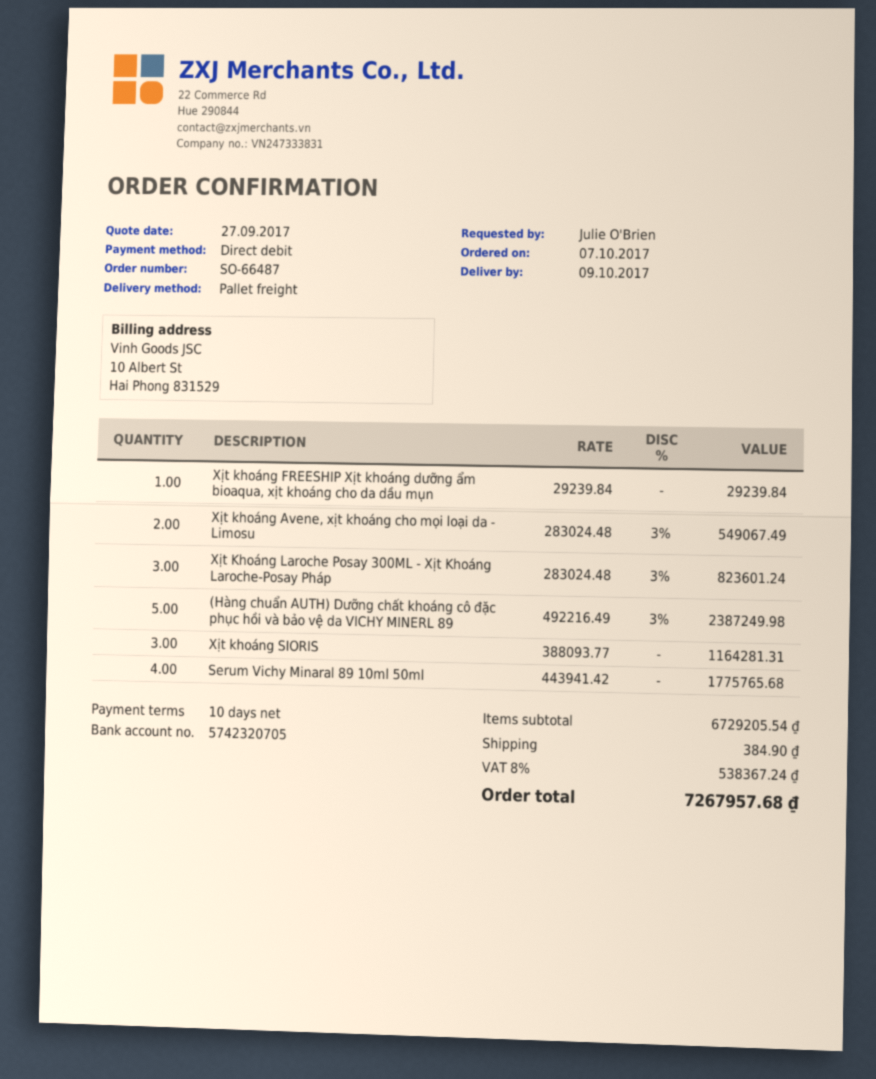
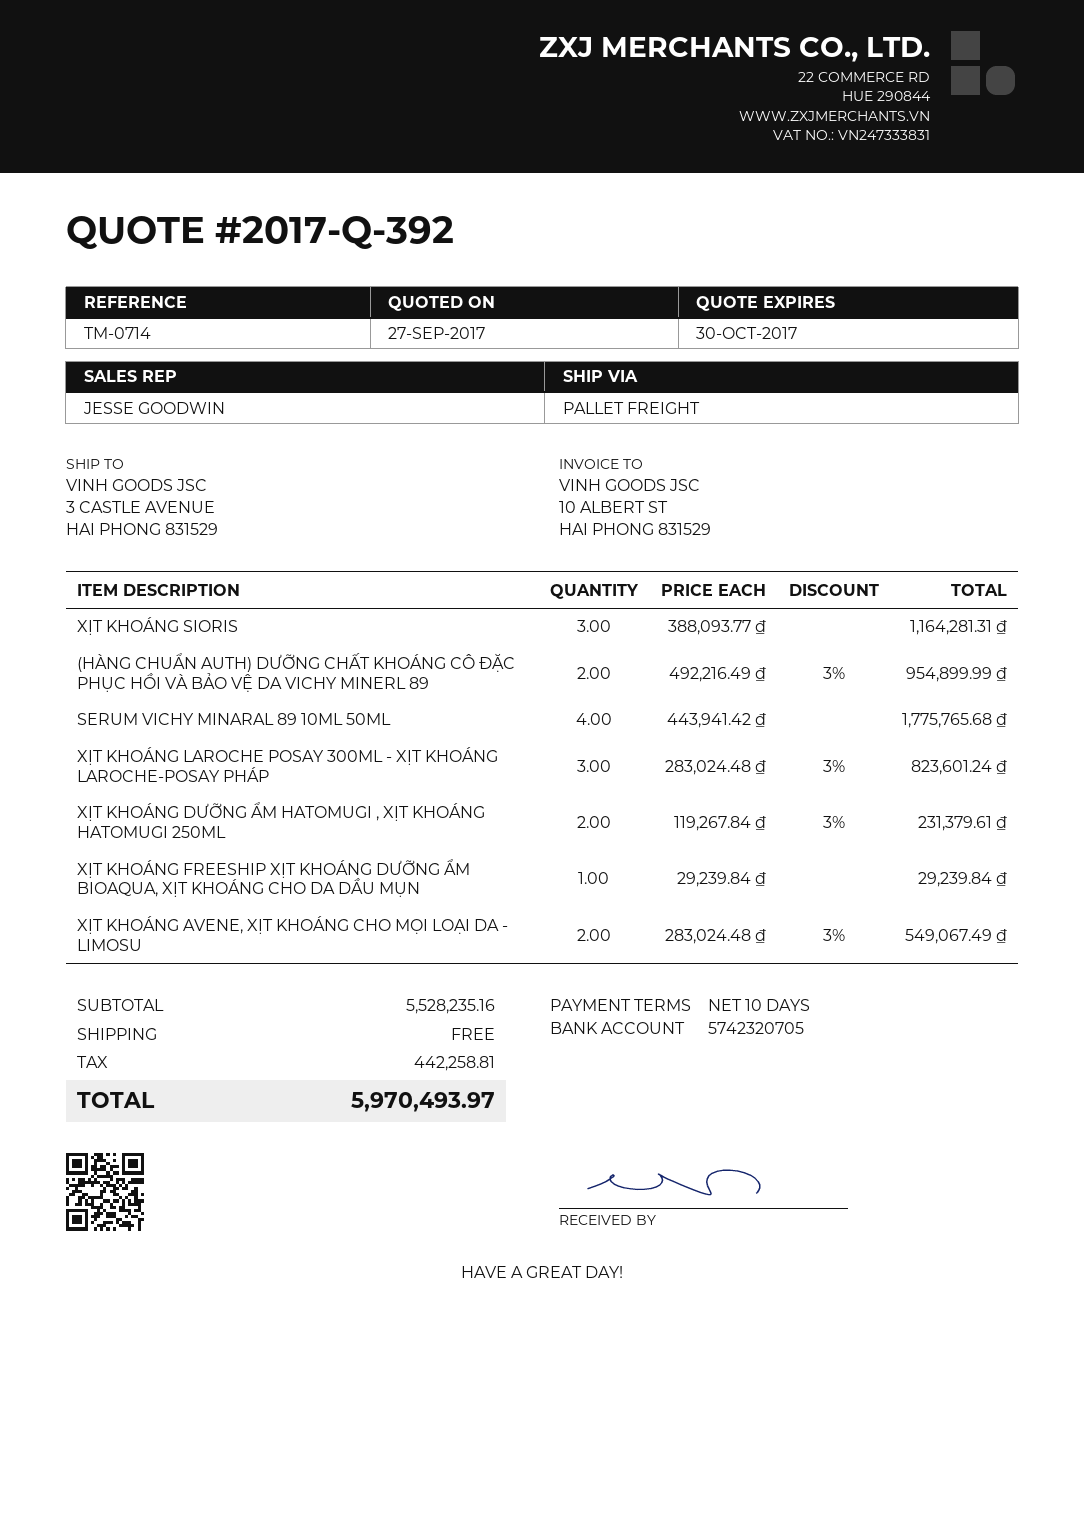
(Hàng chuẩn AUTH) Dưỡng chất khoáng cô đặc phục hồi và bảo vệ da VICHY MINERL 89: 5 x 492216.49 - 3% = 2387249.98 -> 2 x 492216.49 - 3% = 954899.99
XỊT KHOÁNG DƯỠNG ẨM HATOMUGI , XỊT KHOÁNG HATOMUGI 250ML: none -> 2 x 119267.84 - 3% = 231379.61
subtotal: 6729205.54 -> 5528235.16
shipping: 384.90 -> 0.00
tax: 538367.24 -> 442258.81
total: 7267957.68 -> 5970493.97

